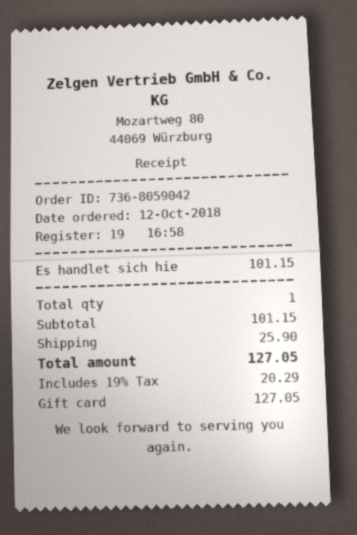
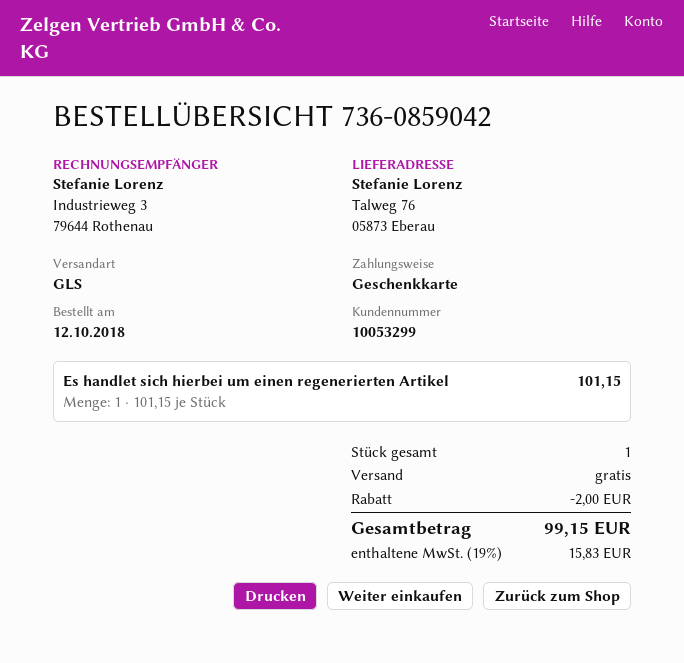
order number: 736-8059042 -> 736-0859042
discount: none -> 2.00
shipping: 25.90 -> 0.00
tax: 19% = 20.29 -> 19% = 15.83
total: 127.05 -> 99.15

